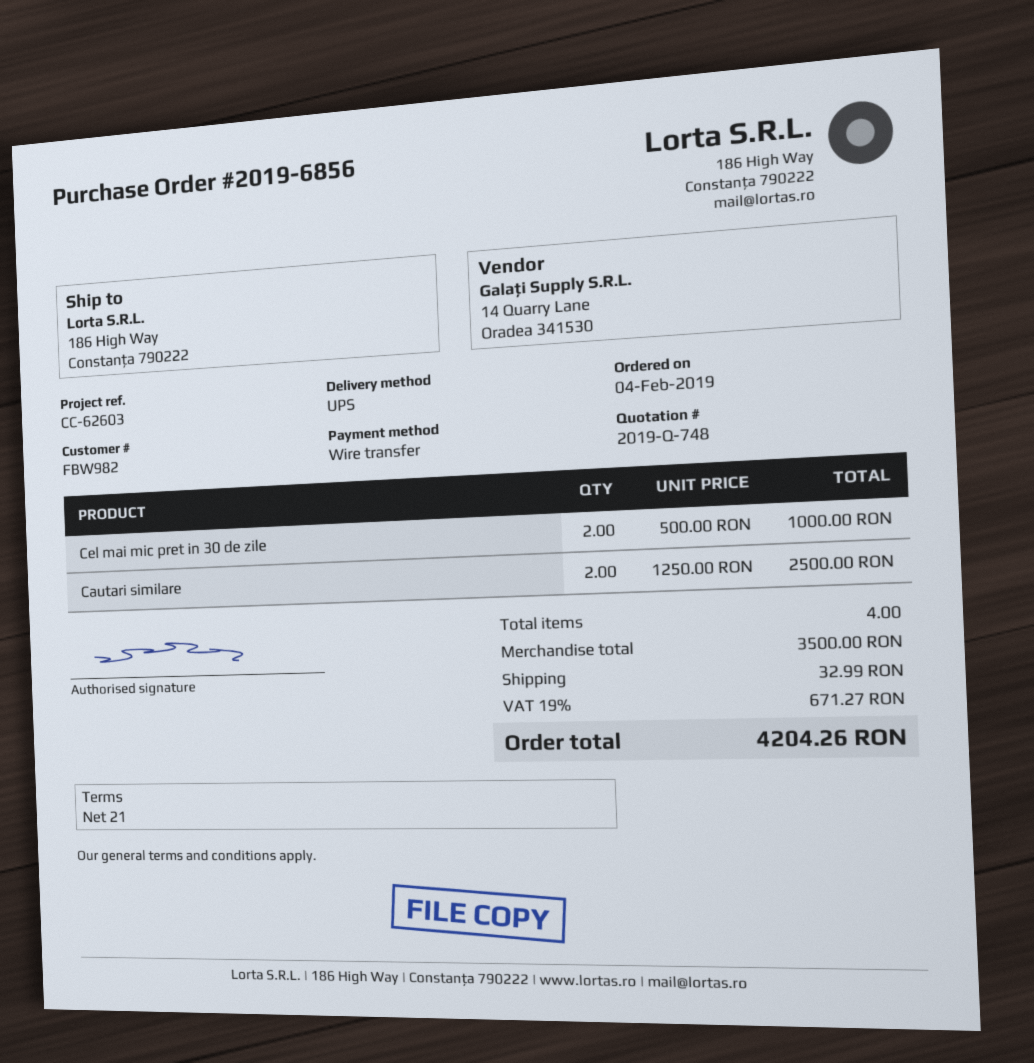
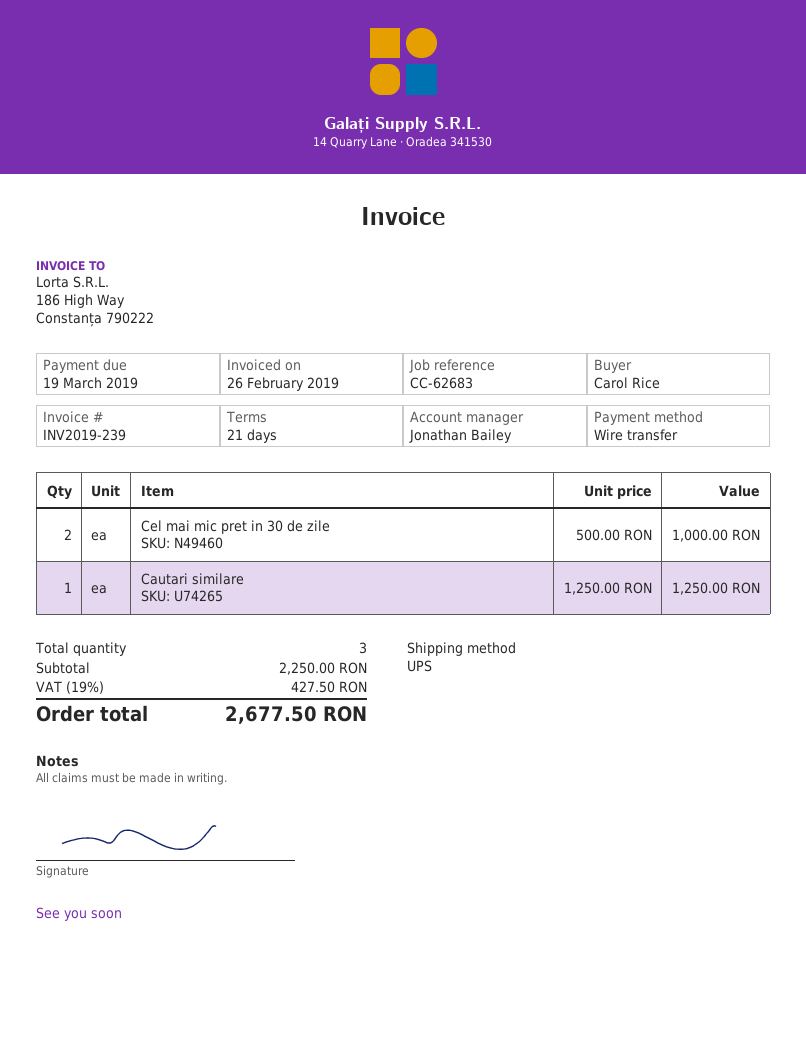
reference: CC-62603 -> CC-62683
Cautari similare: 2 x 1250.00 = 2500.00 -> 1 x 1250.00 = 1250.00
total quantity: 4 -> 3
subtotal: 3500.00 -> 2250.00
shipping: 32.99 -> none
tax: 19% = 671.27 -> 19% = 427.50
total: 4204.26 -> 2677.50

